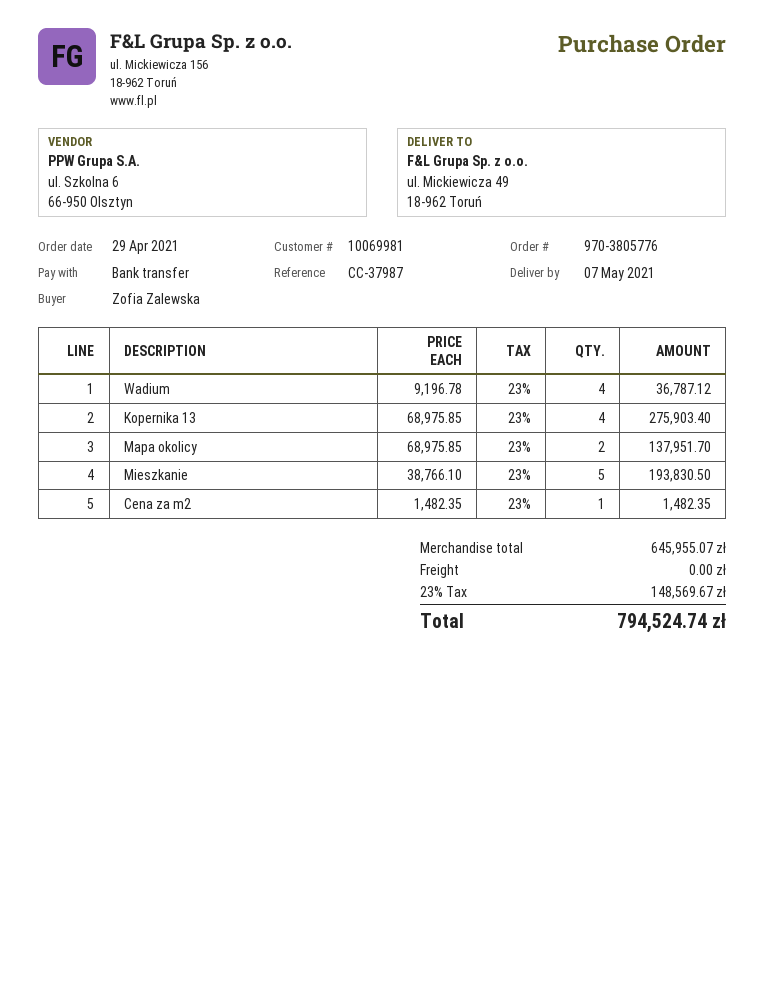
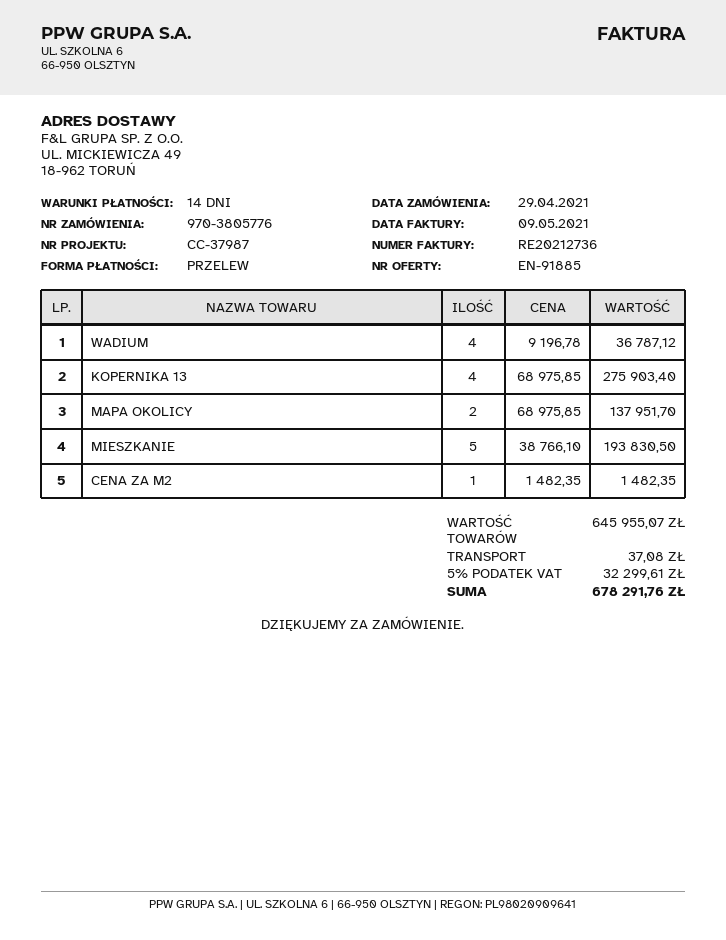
shipping: 0.00 -> 37.08
tax: 23% = 148569.67 -> 5% = 32299.61
total: 794524.74 -> 678291.76

